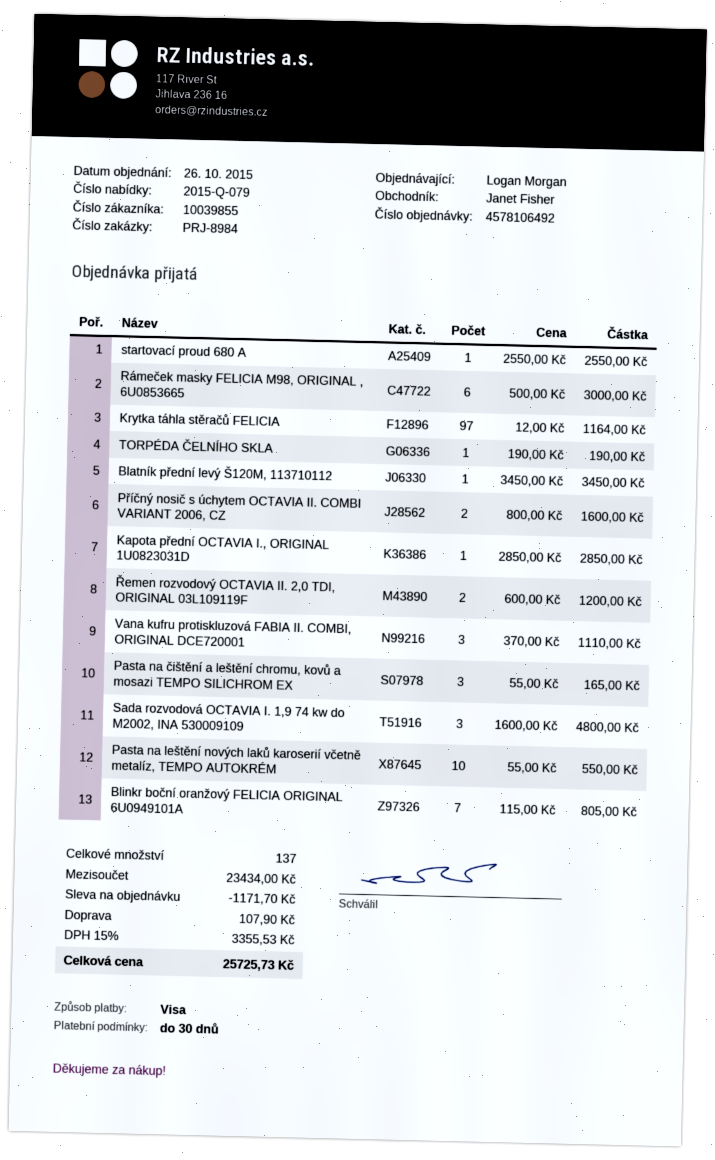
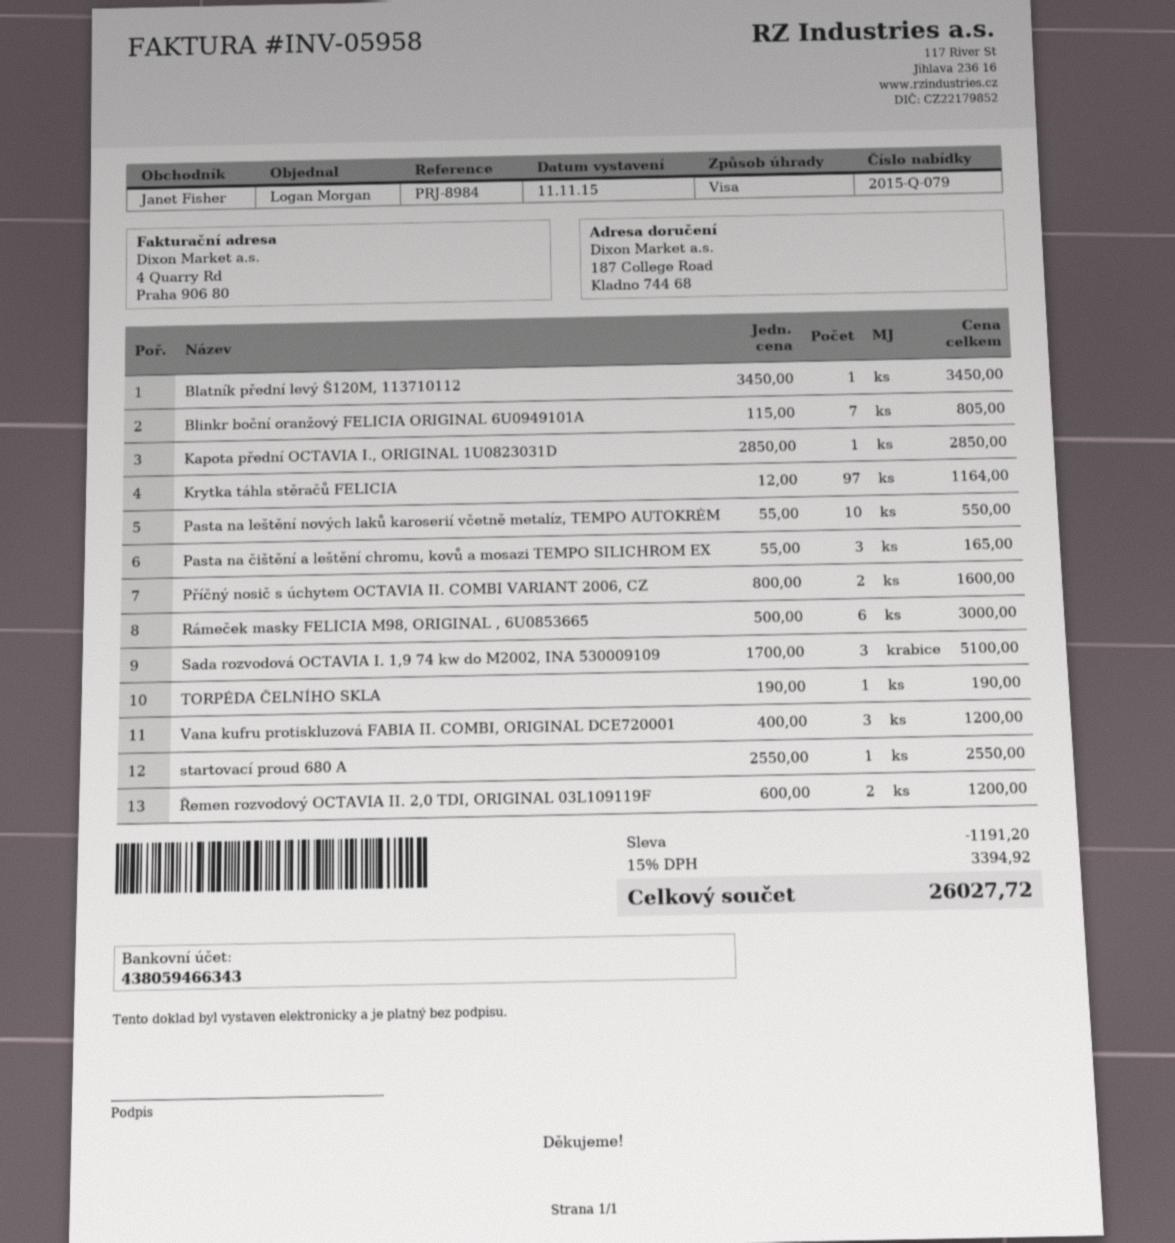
Vana kufru protiskluzová FABIA II. COMBI, ORIGINAL DCE720001: 3 x 370.00 = 1110.00 -> 3 x 400.00 = 1200.00
Sada rozvodová OCTAVIA I. 1,9 74 kw do M2002, INA 530009109: 3 x 1600.00 = 4800.00 -> 3 x 1700.00 = 5100.00
discount: 1171.70 -> 1191.20
shipping: 107.90 -> none
tax: 15% = 3355.53 -> 15% = 3394.92
total: 25725.73 -> 26027.72

